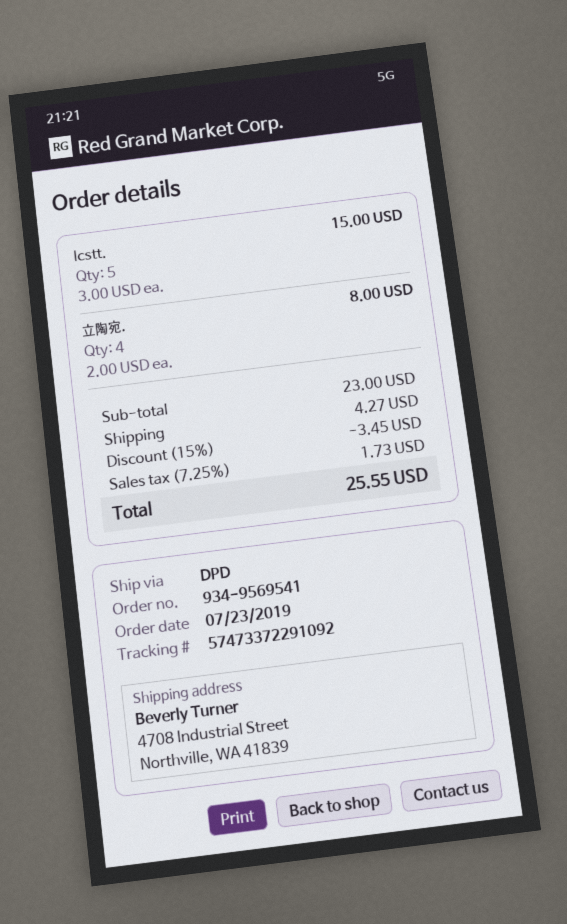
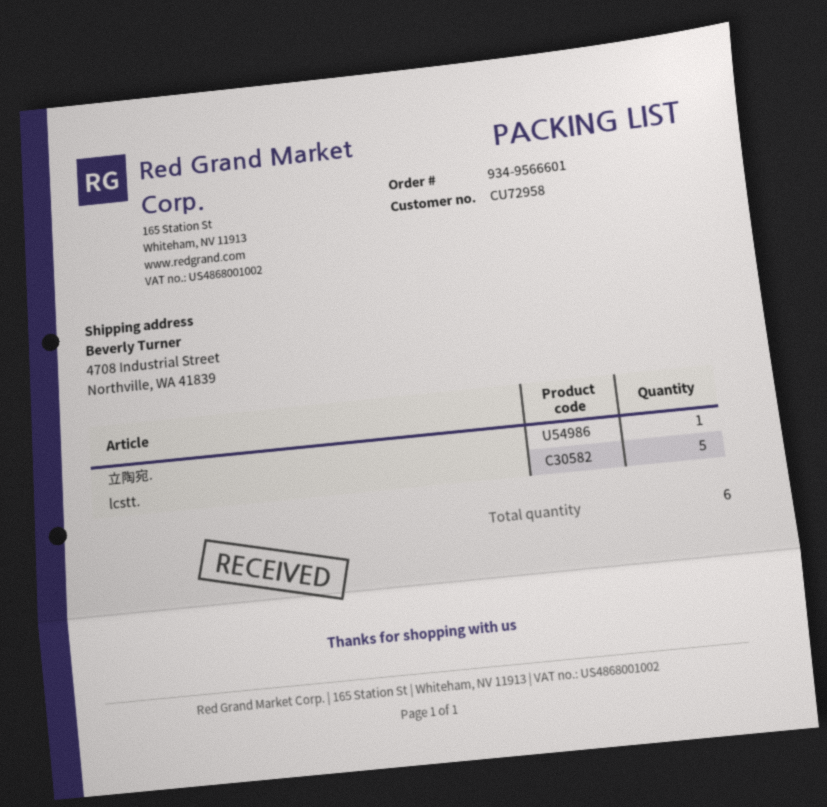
order number: 934-9569541 -> 934-9566601
立陶宛.: 4 -> 1

